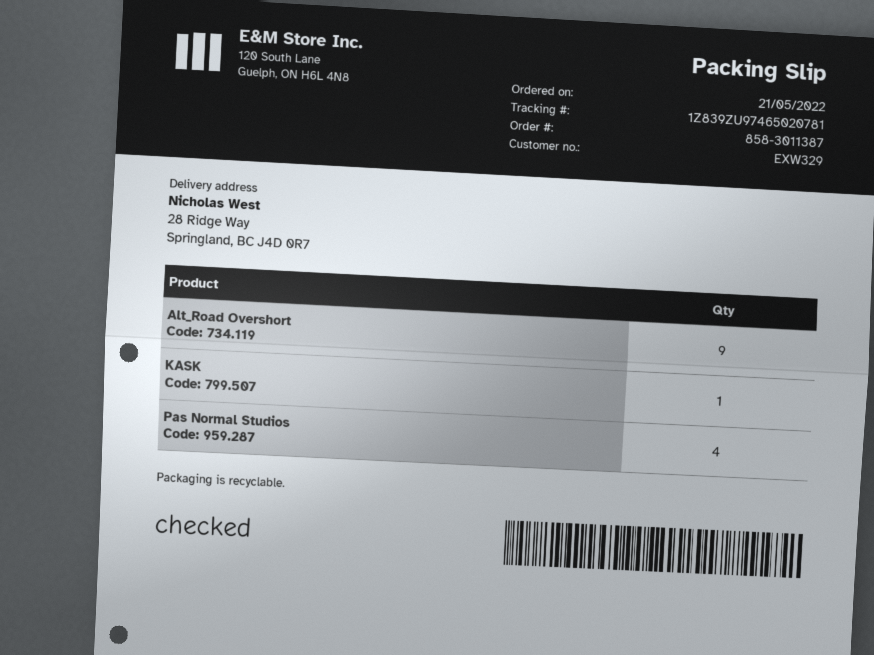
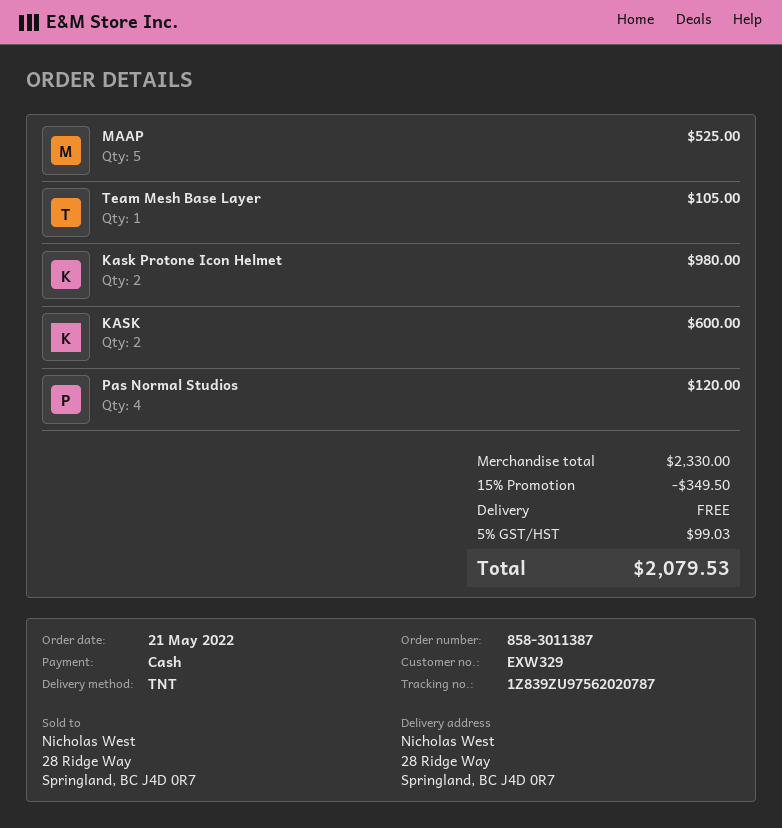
tracking number: 1Z839ZU97465020781 -> 1Z839ZU97562020787
Alt_Road Overshort: 9 -> none
KASK: 1 -> 2
MAAP: none -> 5
Team Mesh Base Layer: none -> 1
Kask Protone Icon Helmet: none -> 2

